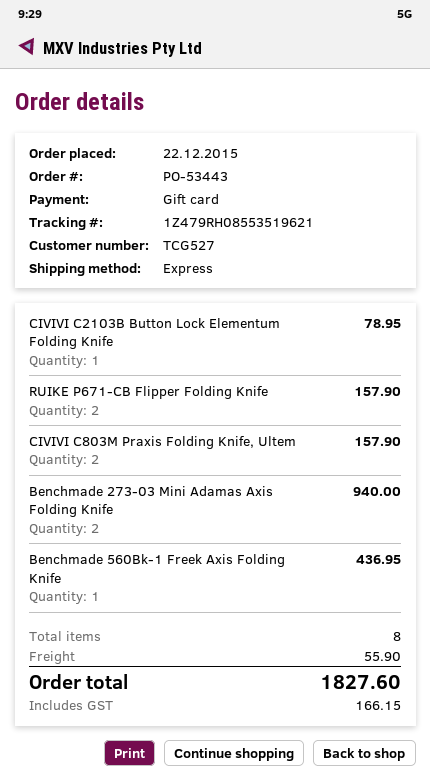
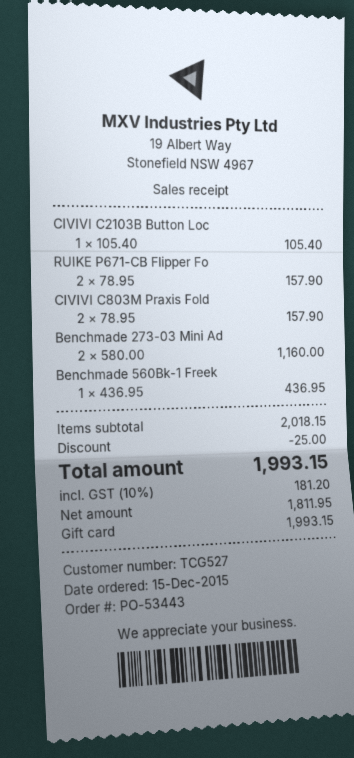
order date: 2015-12-22 -> 2015-12-15
CIVIVI C2103B Button Lock Elementum Folding Knife: 1 for 78.95 -> 1 for 105.40
Benchmade 273-03 Mini Adamas Axis Folding Knife: 2 for 940.00 -> 2 for 1160.00
discount: none -> 25.00
shipping: 55.90 -> none
tax: 166.15 -> 181.20
total: 1827.60 -> 1993.15

